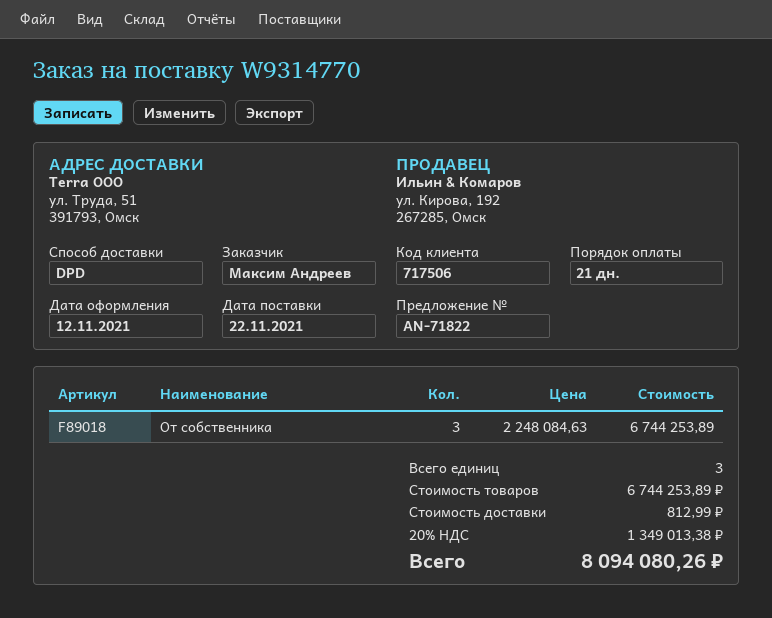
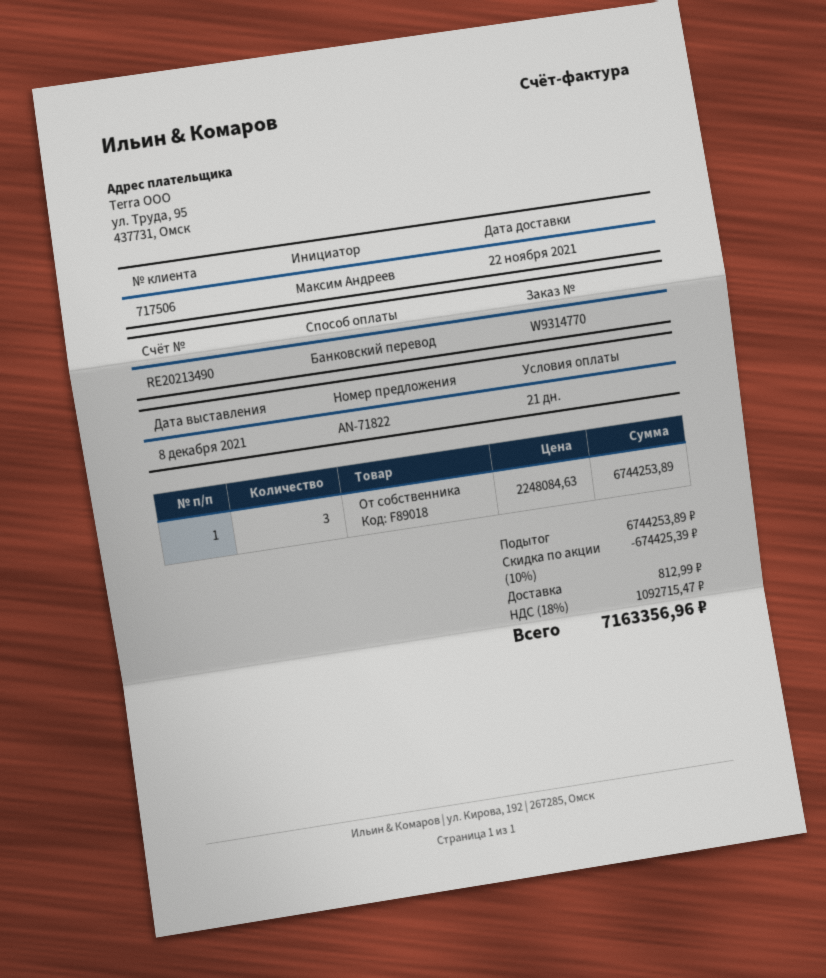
discount: none -> 10% = 674425.39
tax: 20% = 1349013.38 -> 18% = 1092715.47
total: 8094080.26 -> 7163356.96

